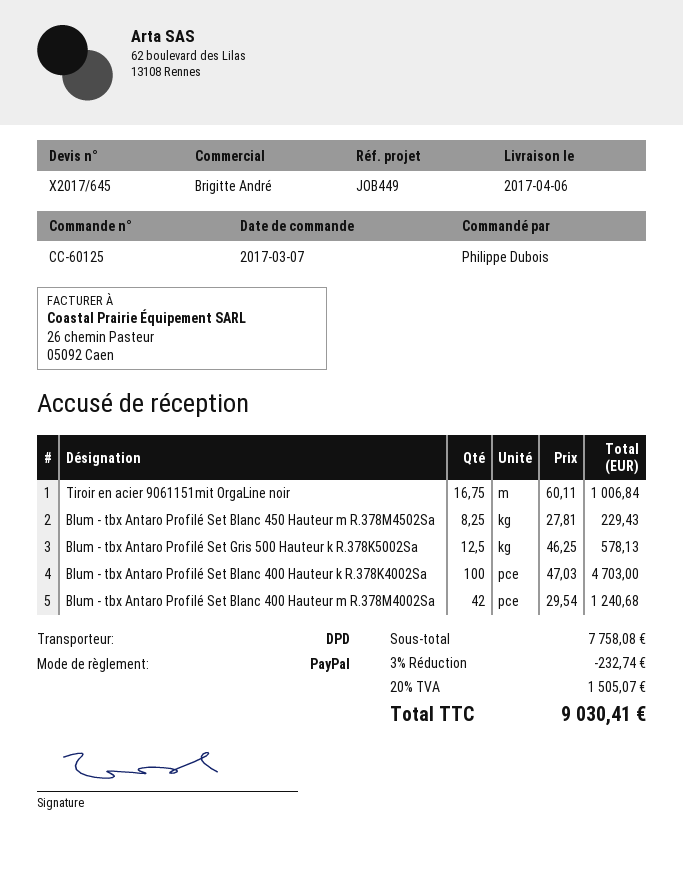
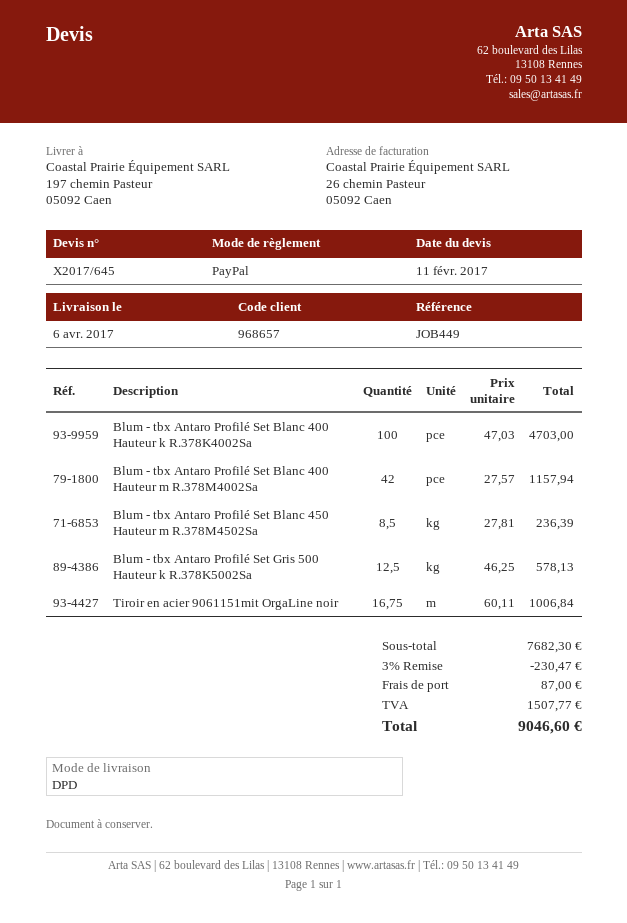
Blum - tbx Antaro Profilé Set Blanc 450 Hauteur m R.378M4502Sa: 8.25 x 27.81 = 229.43 -> 8.5 x 27.81 = 236.39
Blum - tbx Antaro Profilé Set Blanc 400 Hauteur m R.378M4002Sa: 42 x 29.54 = 1240.68 -> 42 x 27.57 = 1157.94
subtotal: 7758.08 -> 7682.30
discount: 3% = 232.74 -> 3% = 230.47
shipping: none -> 87.00
tax: 1505.07 -> 1507.77
total: 9030.41 -> 9046.60

